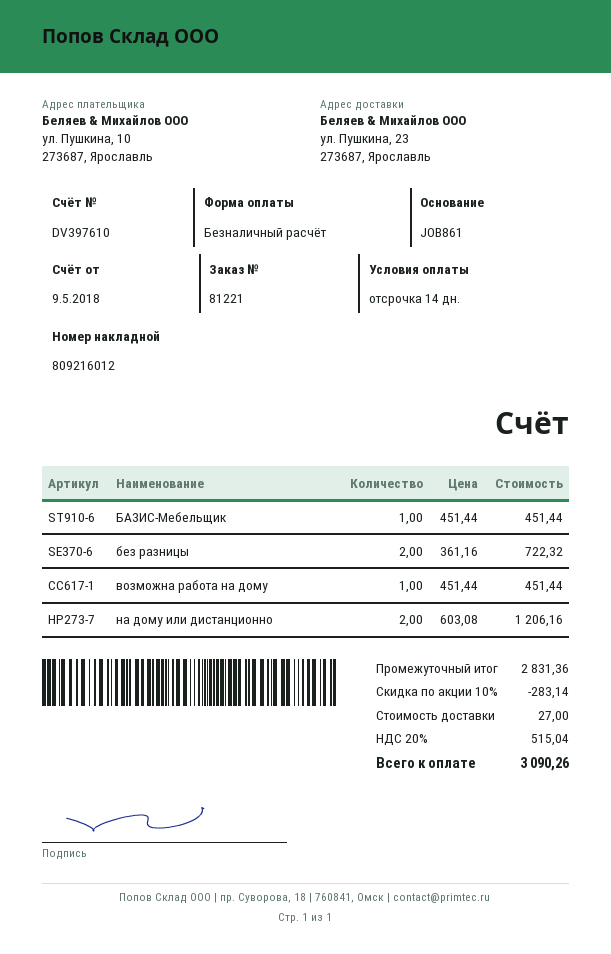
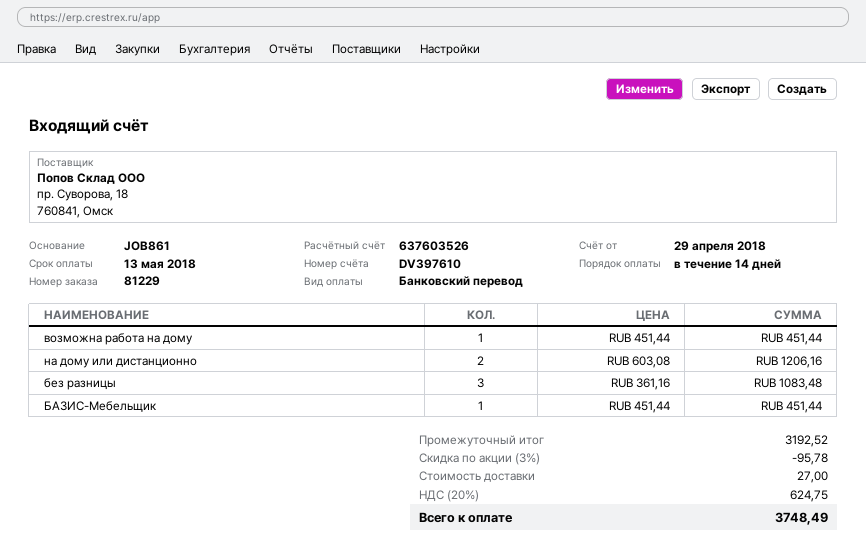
order number: 81221 -> 81229
invoice date: 2018-05-09 -> 2018-04-29
без разницы: 2 x 361.16 = 722.32 -> 3 x 361.16 = 1083.48
subtotal: 2831.36 -> 3192.52
discount: 10% = 283.14 -> 3% = 95.78
tax: 20% = 515.04 -> 20% = 624.75
total: 3090.26 -> 3748.49

